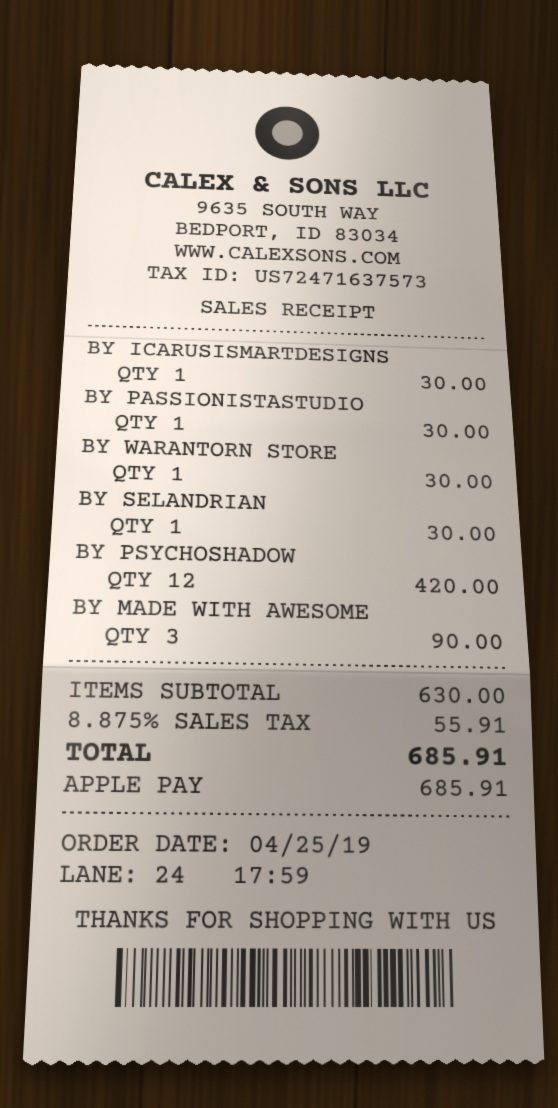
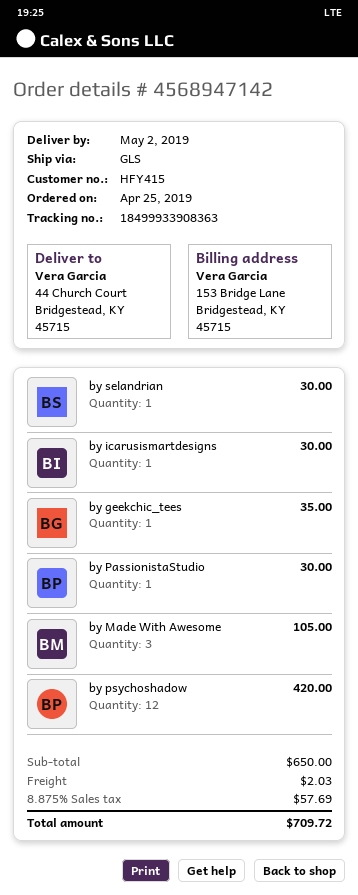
BY WARANTORN STORE: 1 for 30.00 -> none
BY MADE WITH AWESOME: 3 for 90.00 -> 3 for 105.00
by geekchic_tees: none -> 1 for 35.00
subtotal: 630.00 -> 650.00
shipping: none -> 2.03
tax: 8.875% = 55.91 -> 8.875% = 57.69
total: 685.91 -> 709.72

